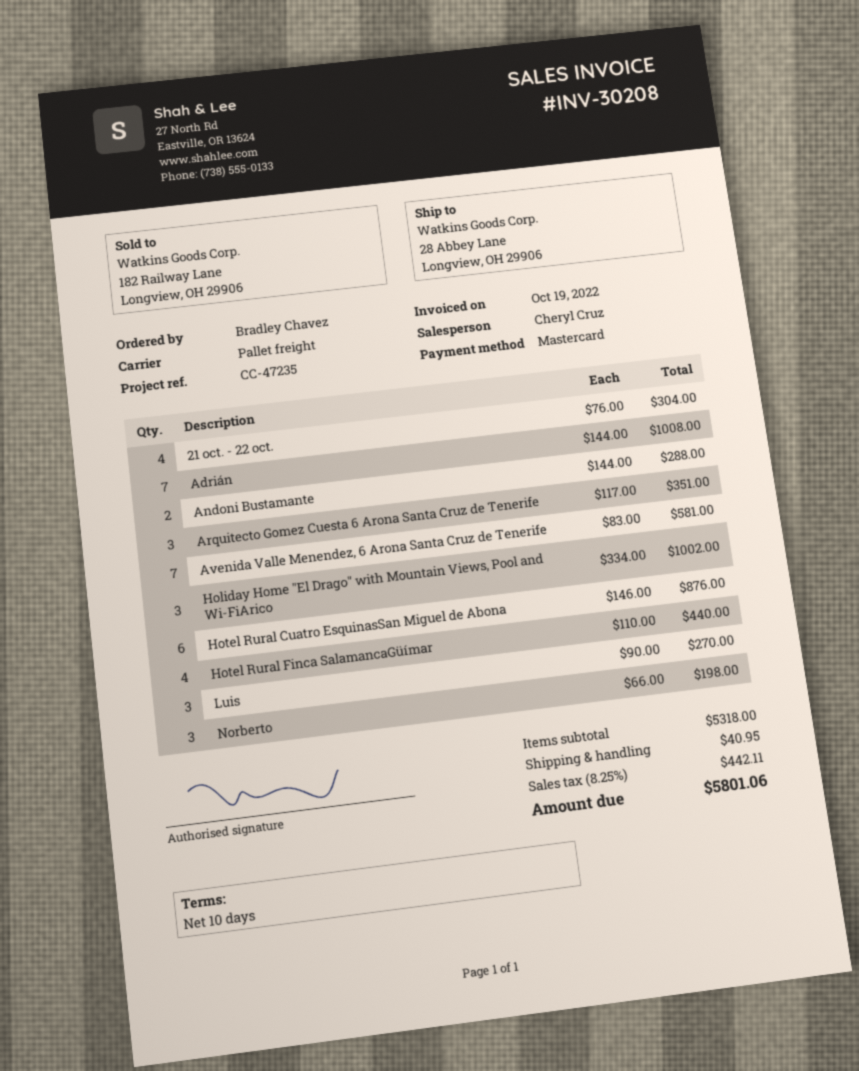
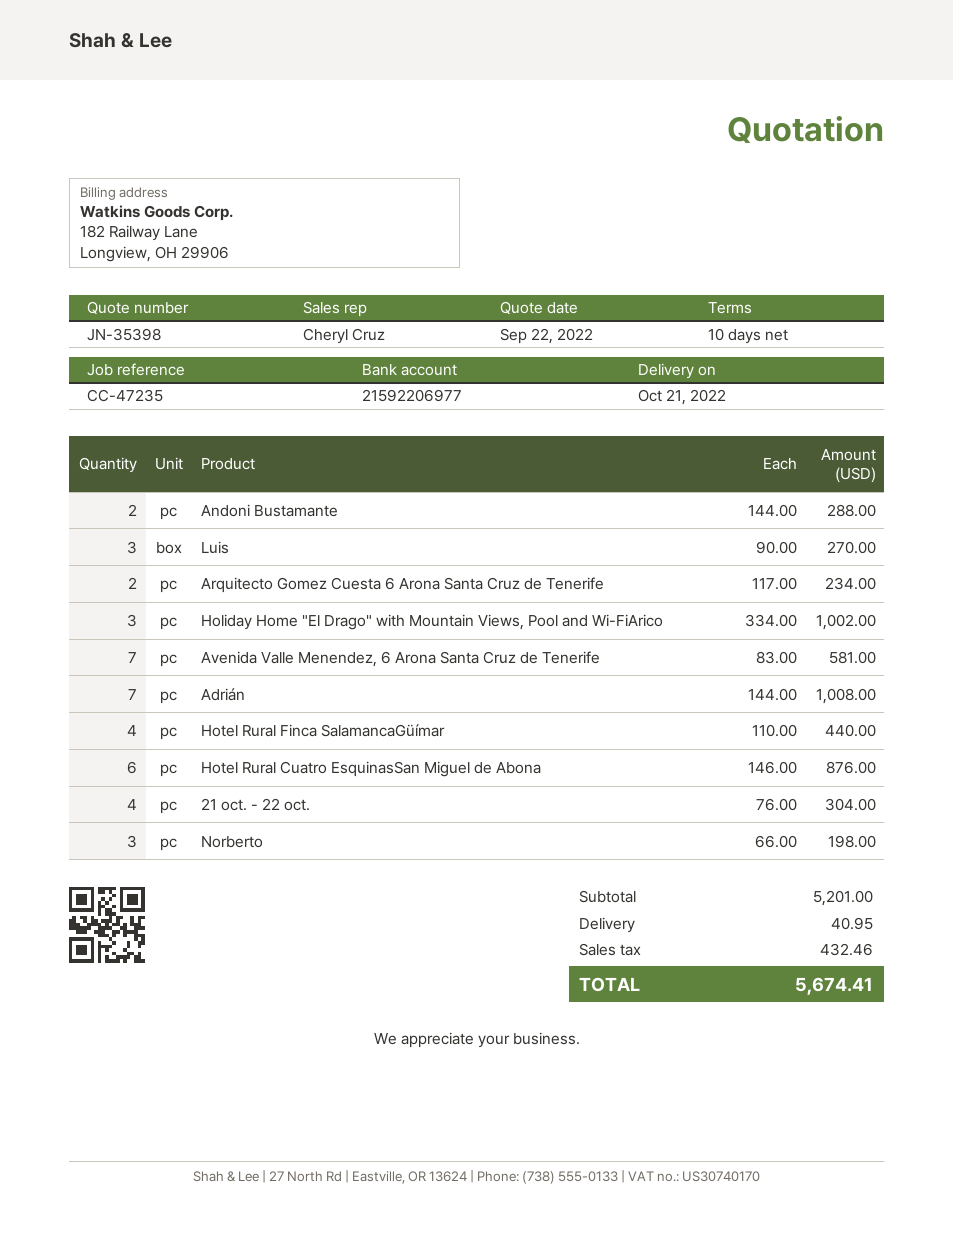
Arquitecto Gomez Cuesta 6 Arona Santa Cruz de Tenerife: 3 x 117.00 = 351.00 -> 2 x 117.00 = 234.00
subtotal: 5318.00 -> 5201.00
tax: 442.11 -> 432.46
total: 5801.06 -> 5674.41

